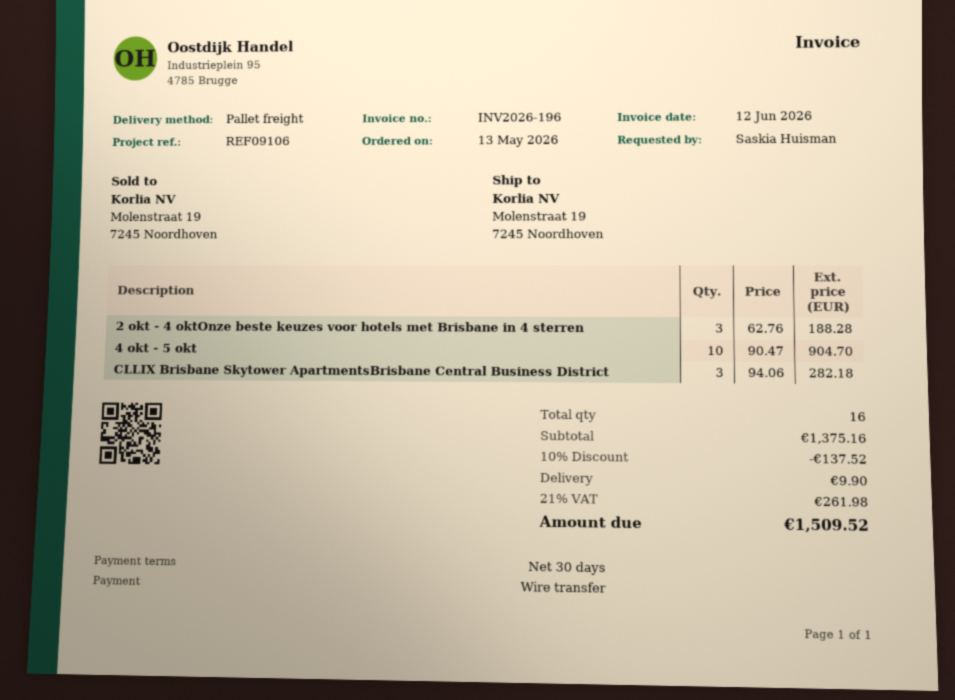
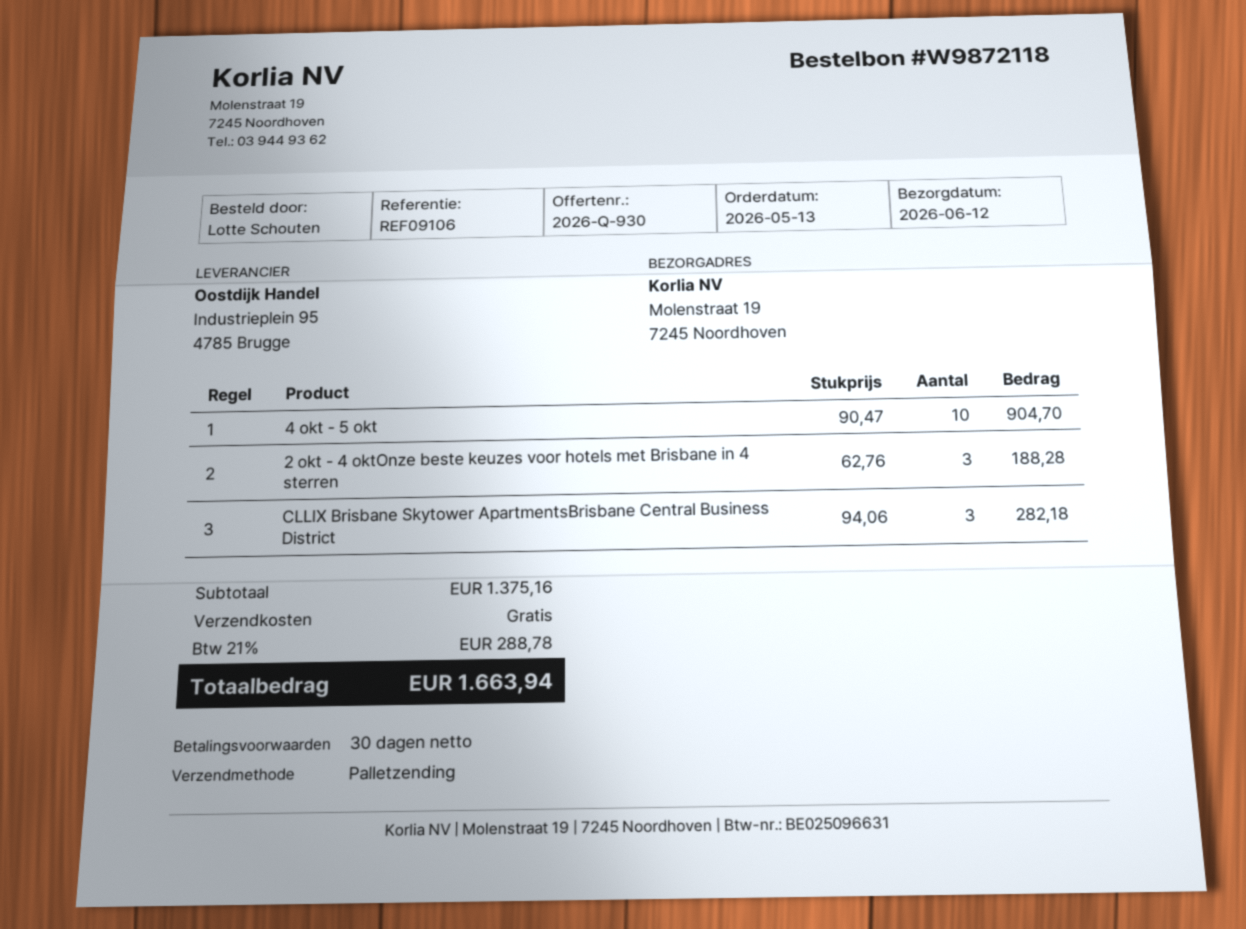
ordered by: Saskia Huisman -> Lotte Schouten
discount: 10% = 137.52 -> none
shipping: 9.90 -> 0.00
tax: 21% = 261.98 -> 21% = 288.78
total: 1509.52 -> 1663.94

